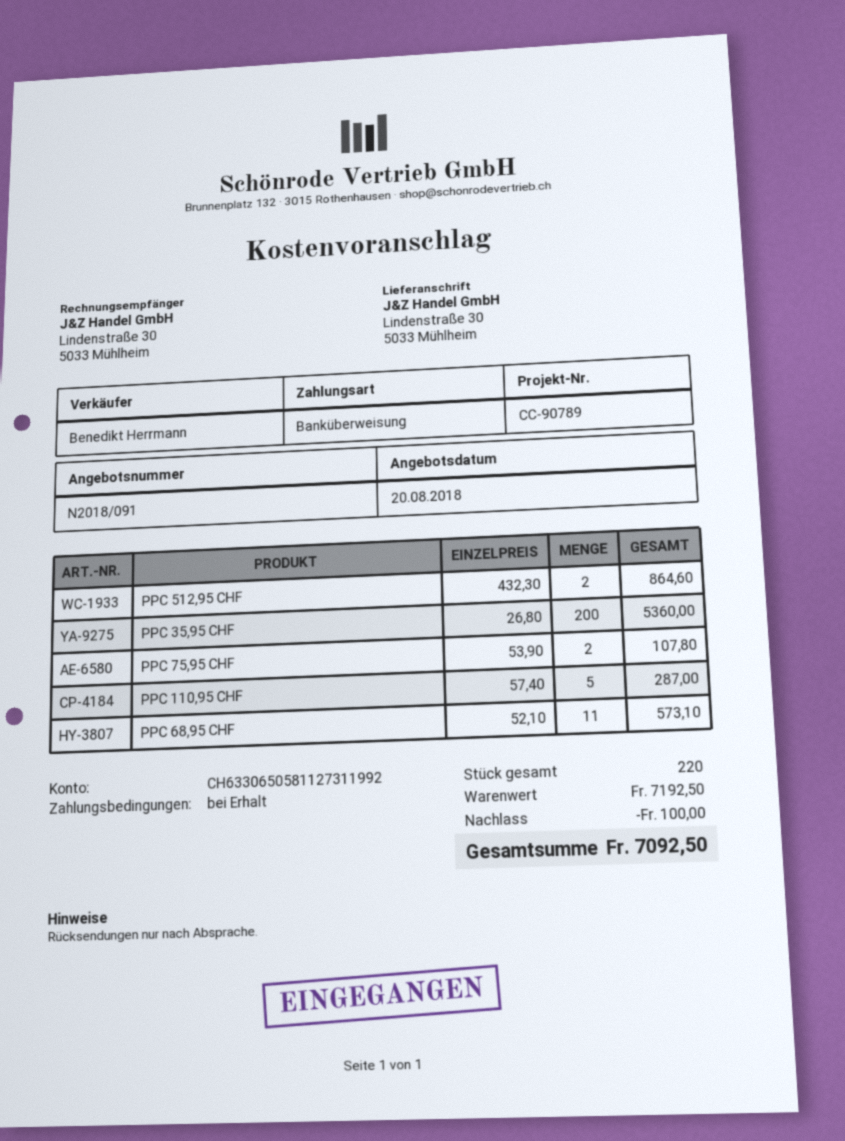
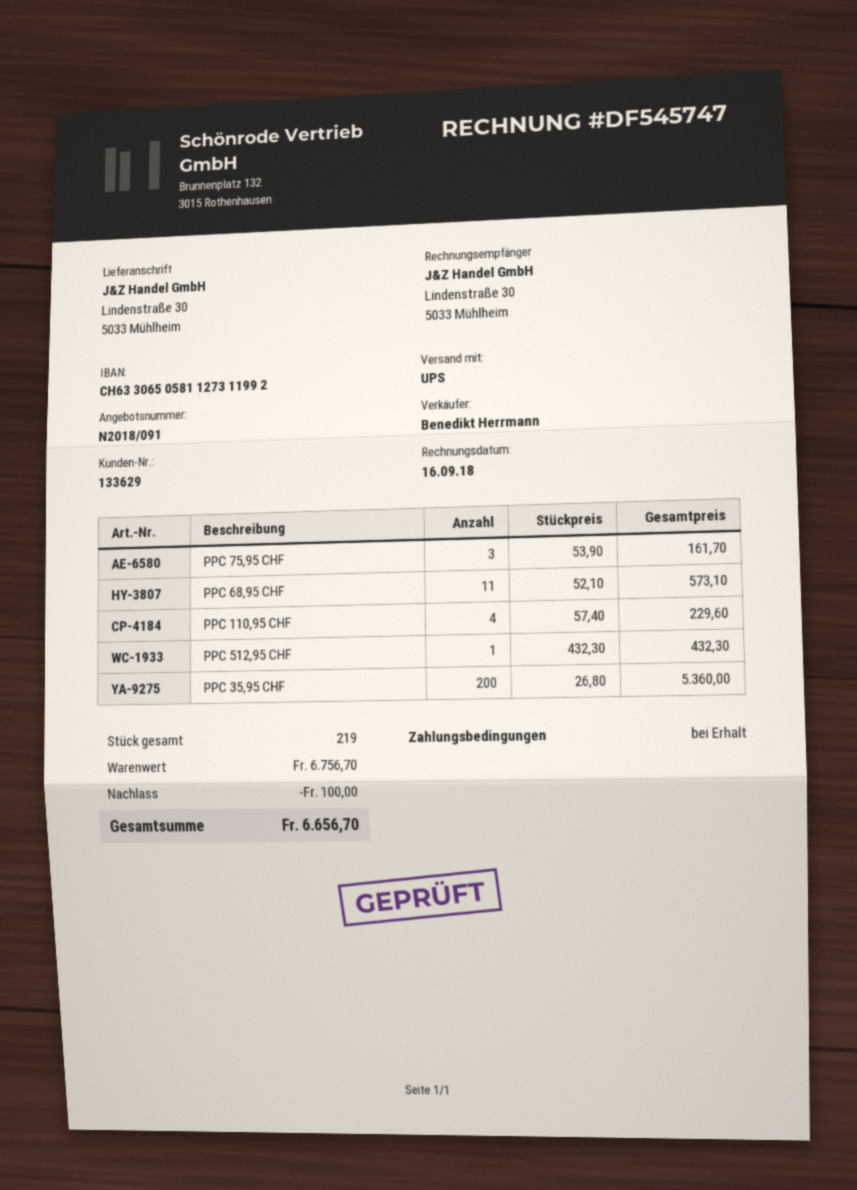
PPC 512,95 CHF: 2 x 432.30 = 864.60 -> 1 x 432.30 = 432.30
PPC 75,95 CHF: 2 x 53.90 = 107.80 -> 3 x 53.90 = 161.70
PPC 110,95 CHF: 5 x 57.40 = 287.00 -> 4 x 57.40 = 229.60
total quantity: 220 -> 219
subtotal: 7192.50 -> 6756.70
total: 7092.50 -> 6656.70

